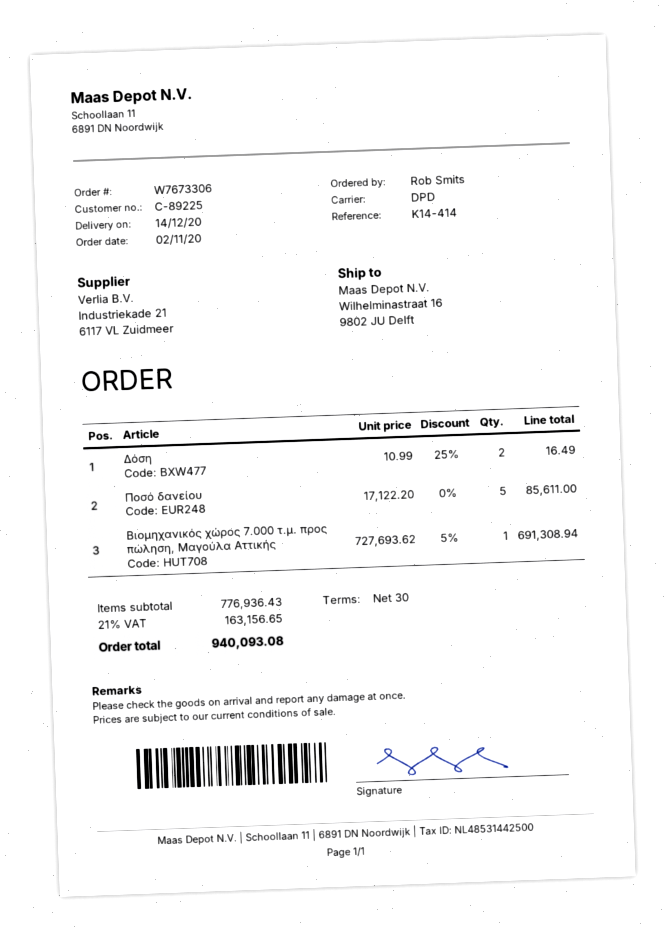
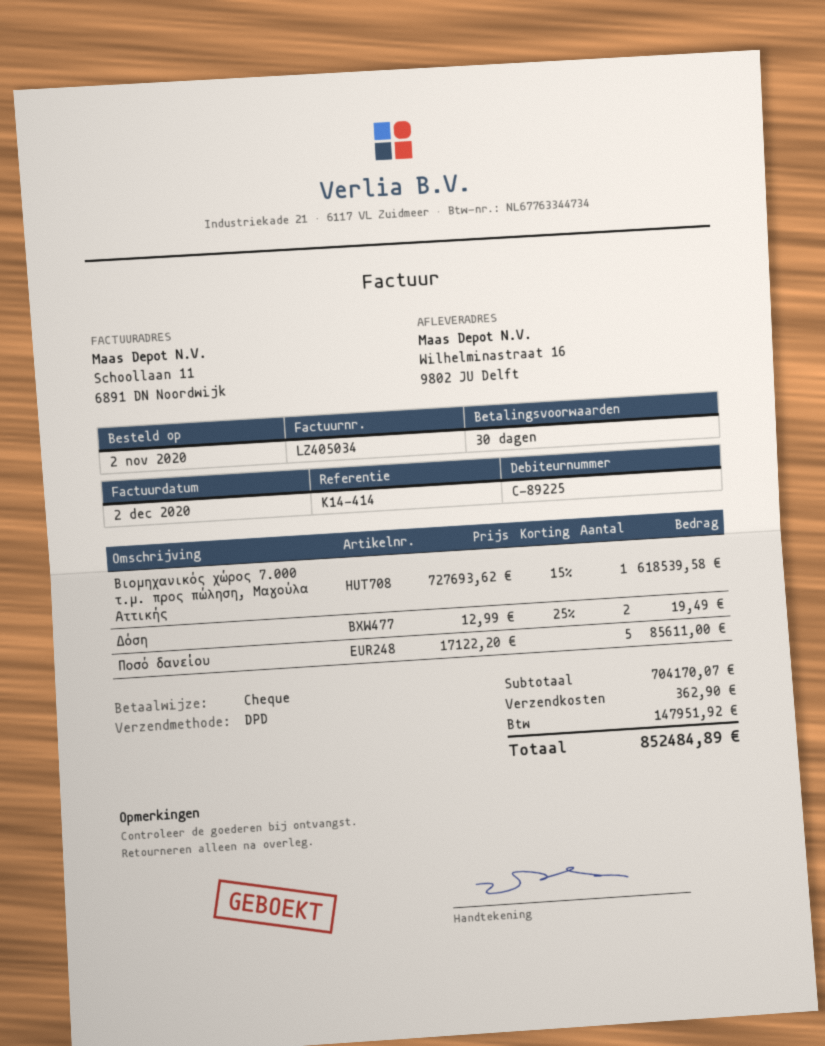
Δόση: 2 x 10.99 - 25% = 16.49 -> 2 x 12.99 - 25% = 19.49
Βιομηχανικός χώρος 7.000 τ.μ. προς πώληση, Μαγούλα Αττικής: 1 x 727693.62 - 5% = 691308.94 -> 1 x 727693.62 - 15% = 618539.58
subtotal: 776936.43 -> 704170.07
shipping: none -> 362.90
tax: 163156.65 -> 147951.92
total: 940093.08 -> 852484.89

